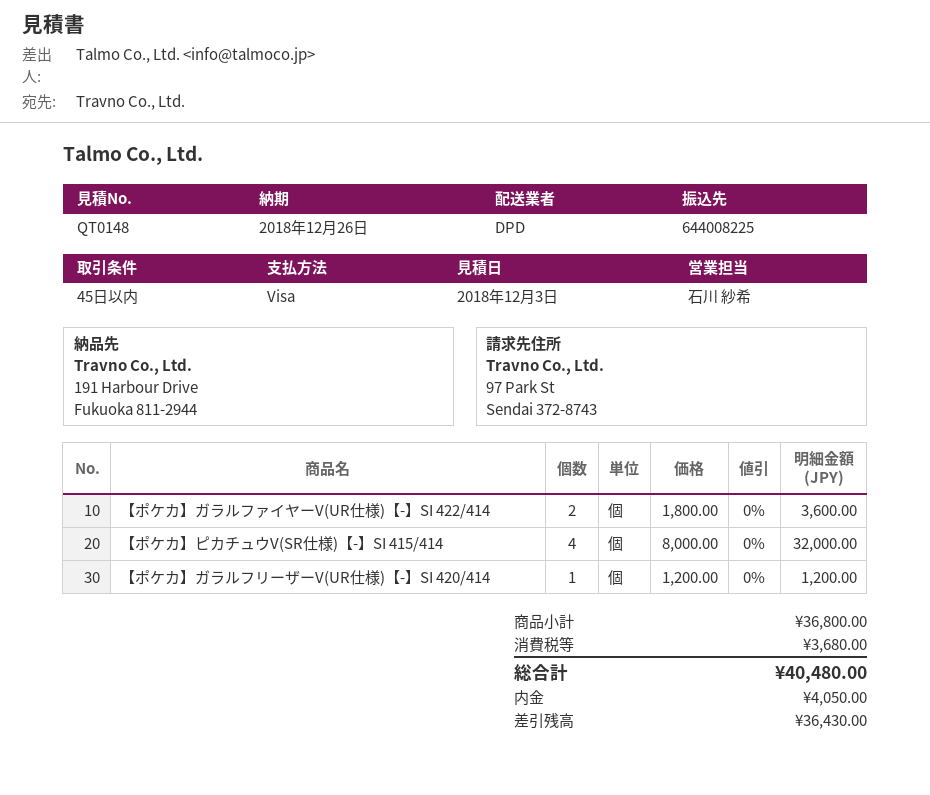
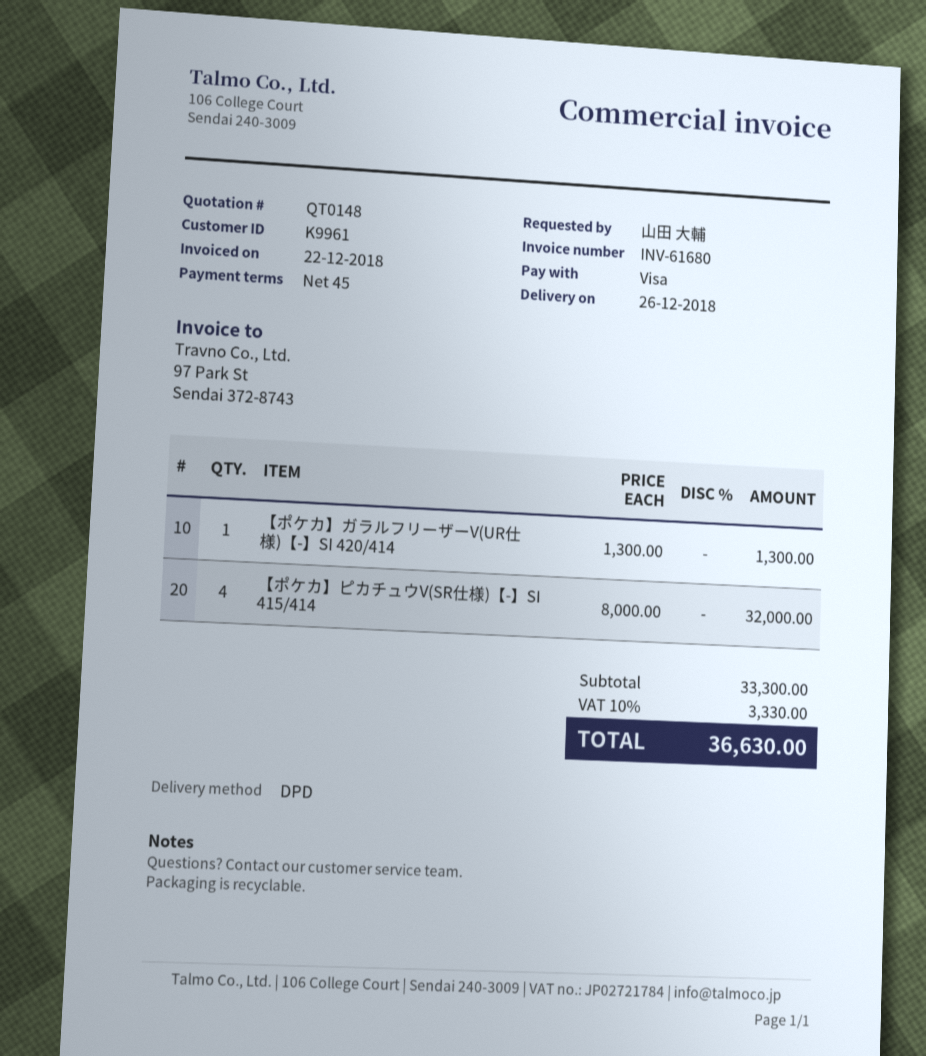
【ポケカ】ガラルファイヤーV(UR仕様)【-】SI 422/414: 2 x 1800.00 = 3600.00 -> none
【ポケカ】ガラルフリーザーV(UR仕様)【-】SI 420/414: 1 x 1200.00 = 1200.00 -> 1 x 1300.00 = 1300.00
subtotal: 36800.00 -> 33300.00
tax: 3680.00 -> 3330.00
total: 40480.00 -> 36630.00

